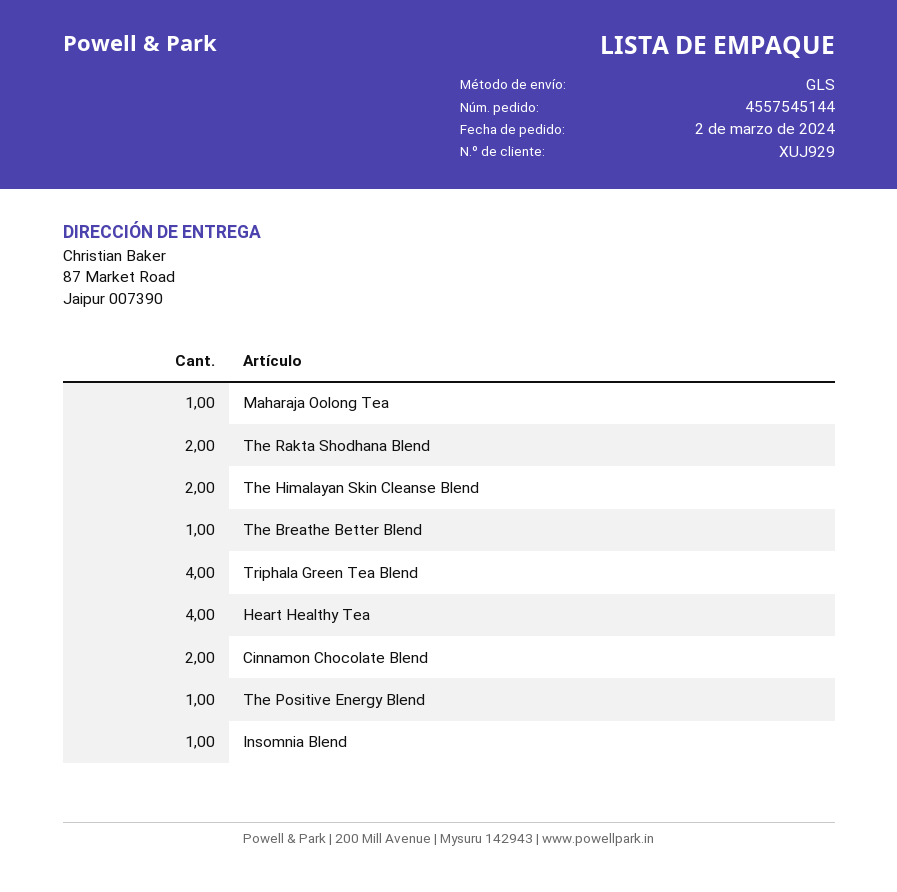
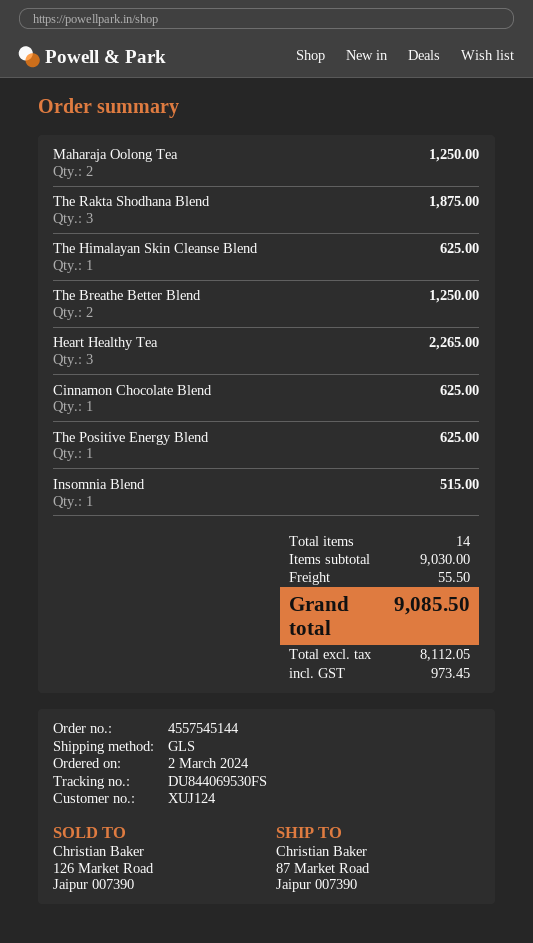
customer number: XUJ929 -> XUJ124
Maharaja Oolong Tea: 1 -> 2
The Rakta Shodhana Blend: 2 -> 3
The Himalayan Skin Cleanse Blend: 2 -> 1
The Breathe Better Blend: 1 -> 2
Triphala Green Tea Blend: 4 -> none
Heart Healthy Tea: 4 -> 3
Cinnamon Chocolate Blend: 2 -> 1

